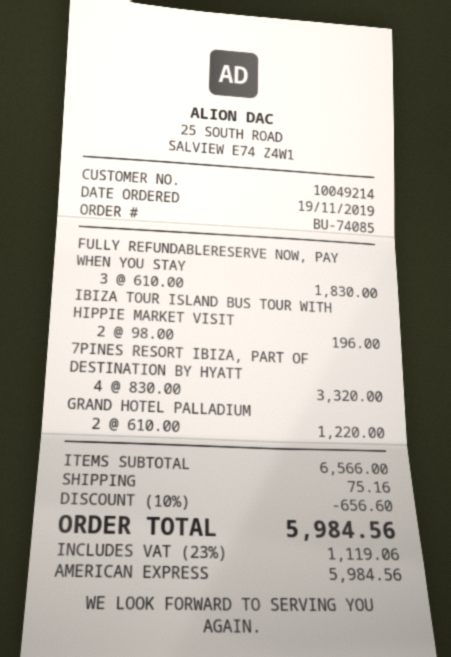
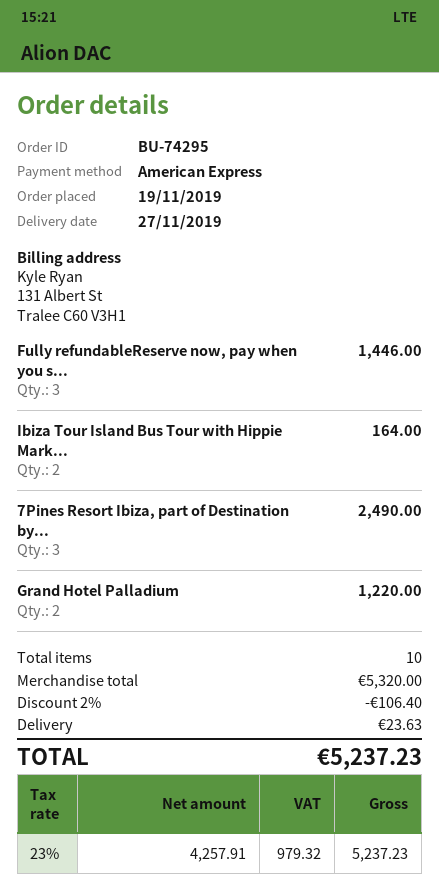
order number: BU-74085 -> BU-74295
FULLY REFUNDABLERESERVE NOW, PAY WHEN YOU STAY: 3 for 1830.00 -> 3 for 1446.00
IBIZA TOUR ISLAND BUS TOUR WITH HIPPIE MARKET VISIT: 2 for 196.00 -> 2 for 164.00
7PINES RESORT IBIZA, PART OF DESTINATION BY HYATT: 4 for 3320.00 -> 3 for 2490.00
subtotal: 6566.00 -> 5320.00
discount: 10% = 656.60 -> 2% = 106.40
shipping: 75.16 -> 23.63
tax: 23% = 1119.06 -> 23% = 979.32
total: 5984.56 -> 5237.23

